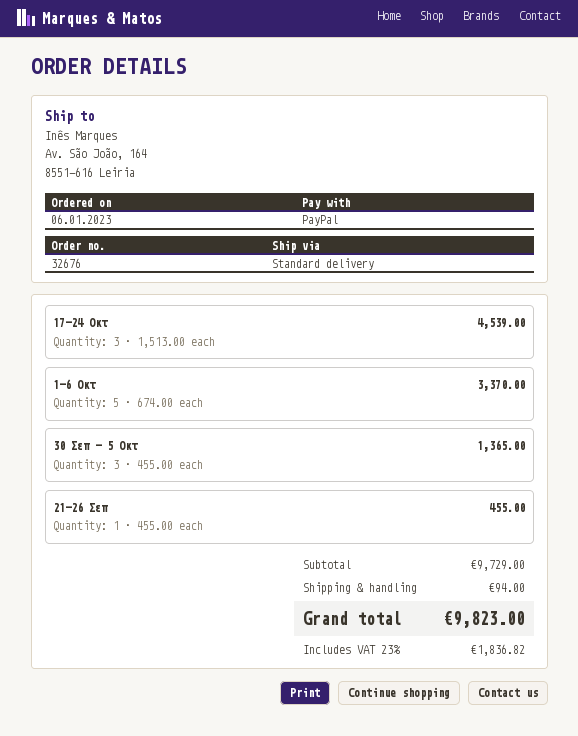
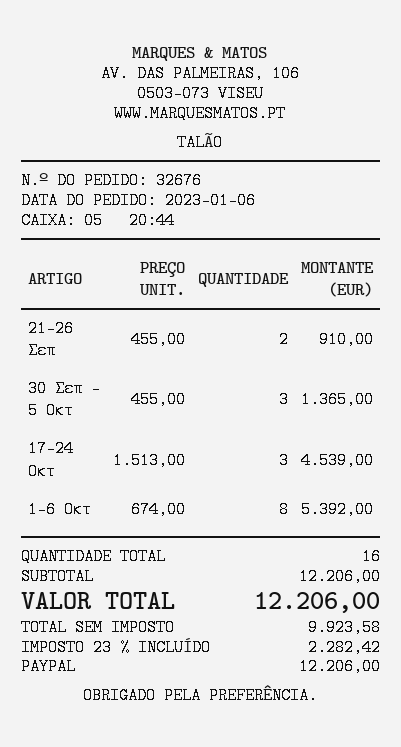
1–6 Οκτ: 5 x 674.00 = 3370.00 -> 8 x 674.00 = 5392.00
21–26 Σεπ: 1 x 455.00 = 455.00 -> 2 x 455.00 = 910.00
subtotal: 9729.00 -> 12206.00
shipping: 94.00 -> none
tax: 23% = 1836.82 -> 23% = 2282.42
total: 9823.00 -> 12206.00

